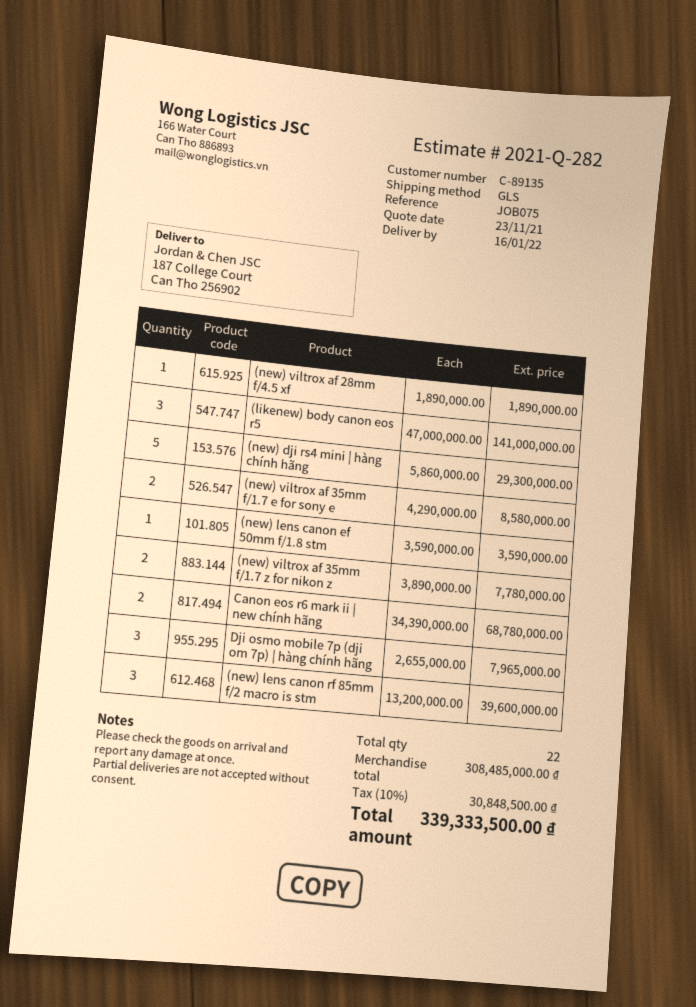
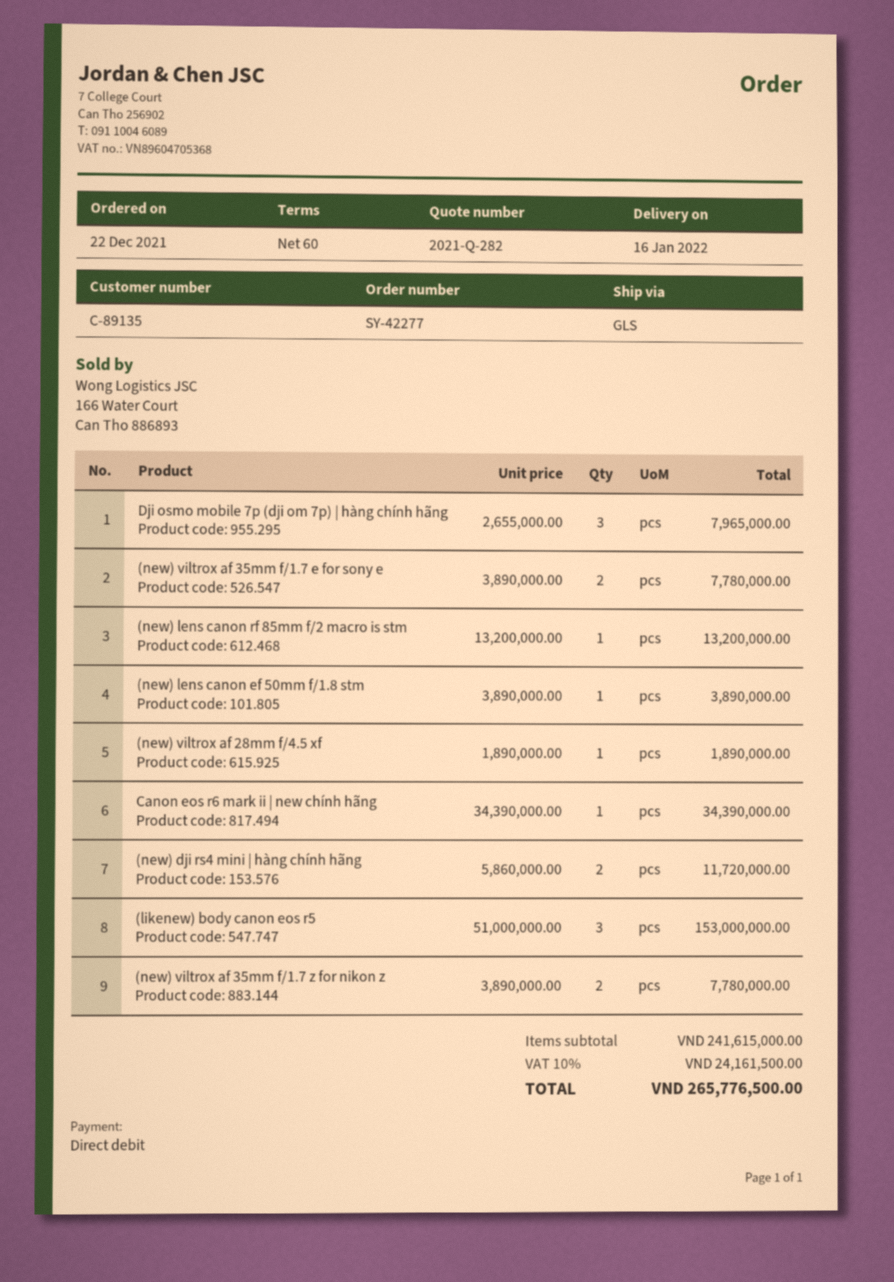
(likenew) body canon eos r5: 3 x 47000000.00 = 141000000.00 -> 3 x 51000000.00 = 153000000.00
(new) dji rs4 mini | hàng chính hãng: 5 x 5860000.00 = 29300000.00 -> 2 x 5860000.00 = 11720000.00
(new) viltrox af 35mm f/1.7 e for sony e: 2 x 4290000.00 = 8580000.00 -> 2 x 3890000.00 = 7780000.00
(new) lens canon ef 50mm f/1.8 stm: 1 x 3590000.00 = 3590000.00 -> 1 x 3890000.00 = 3890000.00
Canon eos r6 mark ii | new chính hãng: 2 x 34390000.00 = 68780000.00 -> 1 x 34390000.00 = 34390000.00
(new) lens canon rf 85mm f/2 macro is stm: 3 x 13200000.00 = 39600000.00 -> 1 x 13200000.00 = 13200000.00
subtotal: 308485000.00 -> 241615000.00
tax: 10% = 30848500.00 -> 10% = 24161500.00
total: 339333500.00 -> 265776500.00

